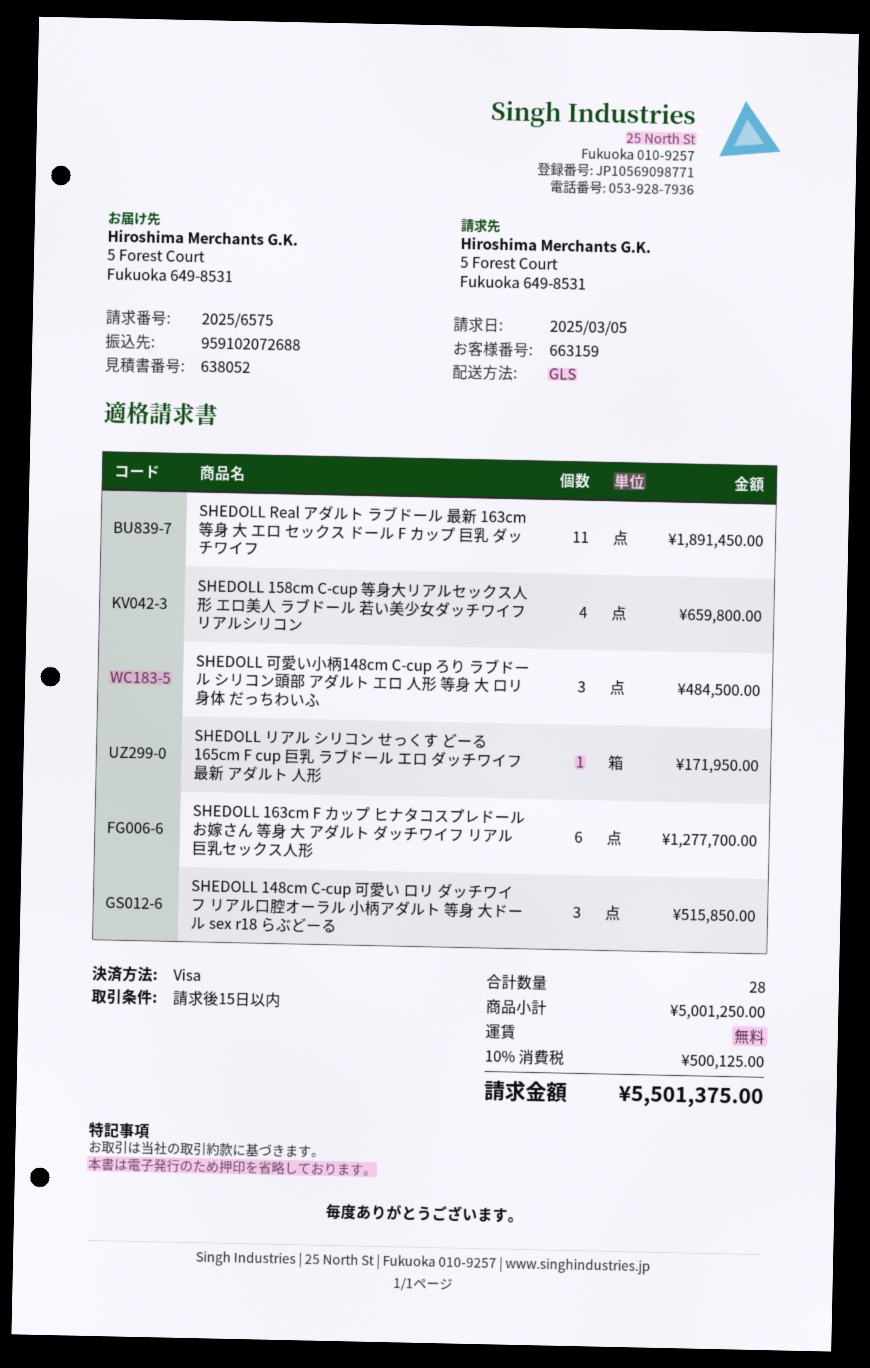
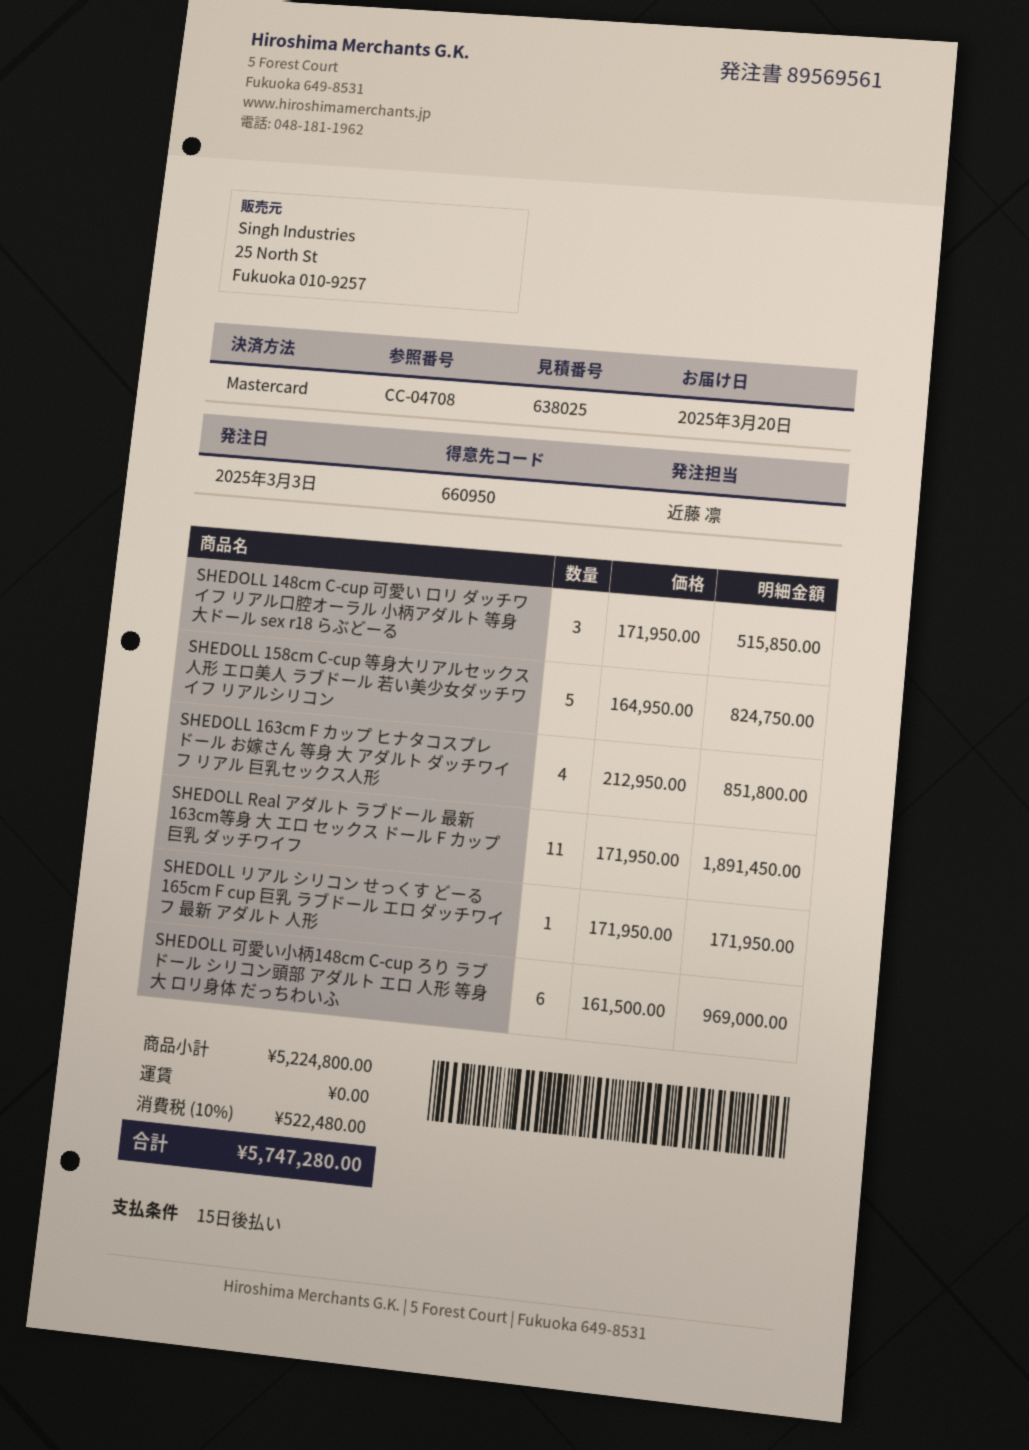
quote number: 638052 -> 638025
customer number: 663159 -> 660950
payment method: Visa -> Mastercard
SHEDOLL 158cm C-cup 等身大リアルセックス人形 エロ美人 ラブドール 若い美少女ダッチワイフ リアルシリコン: 4 for 659800.00 -> 5 for 824750.00
SHEDOLL 可愛い小柄148cm C-cup ろり ラブドール シリコン頭部 アダルト エロ 人形 等身 大 ロリ身体 だっちわいふ: 3 for 484500.00 -> 6 for 969000.00
SHEDOLL 163cm F カップ ヒナタコスプレドール お嫁さん 等身 大 アダルト ダッチワイフ リアル 巨乳セックス人形: 6 for 1277700.00 -> 4 for 851800.00
subtotal: 5001250.00 -> 5224800.00
tax: 10% = 500125.00 -> 10% = 522480.00
total: 5501375.00 -> 5747280.00

